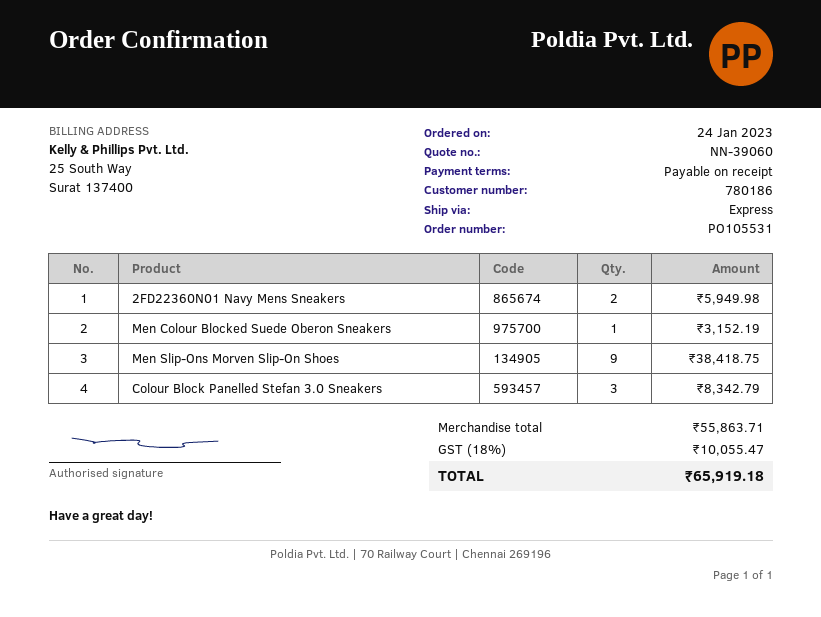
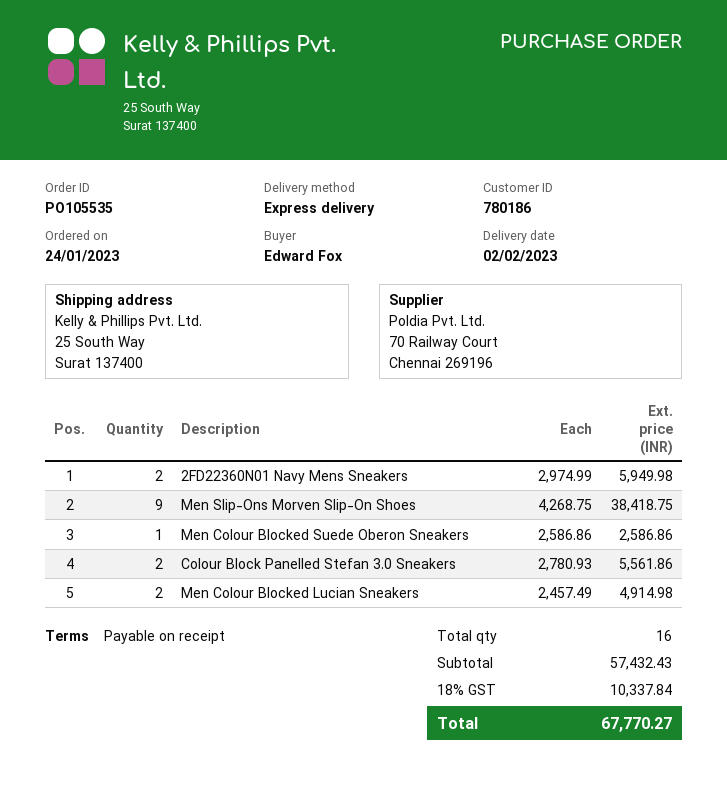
order number: PO105531 -> PO105535
Men Colour Blocked Suede Oberon Sneakers: 1 for 3152.19 -> 1 for 2586.86
Colour Block Panelled Stefan 3.0 Sneakers: 3 for 8342.79 -> 2 for 5561.86
Men Colour Blocked Lucian Sneakers: none -> 2 for 4914.98
subtotal: 55863.71 -> 57432.43
tax: 18% = 10055.47 -> 18% = 10337.84
total: 65919.18 -> 67770.27

